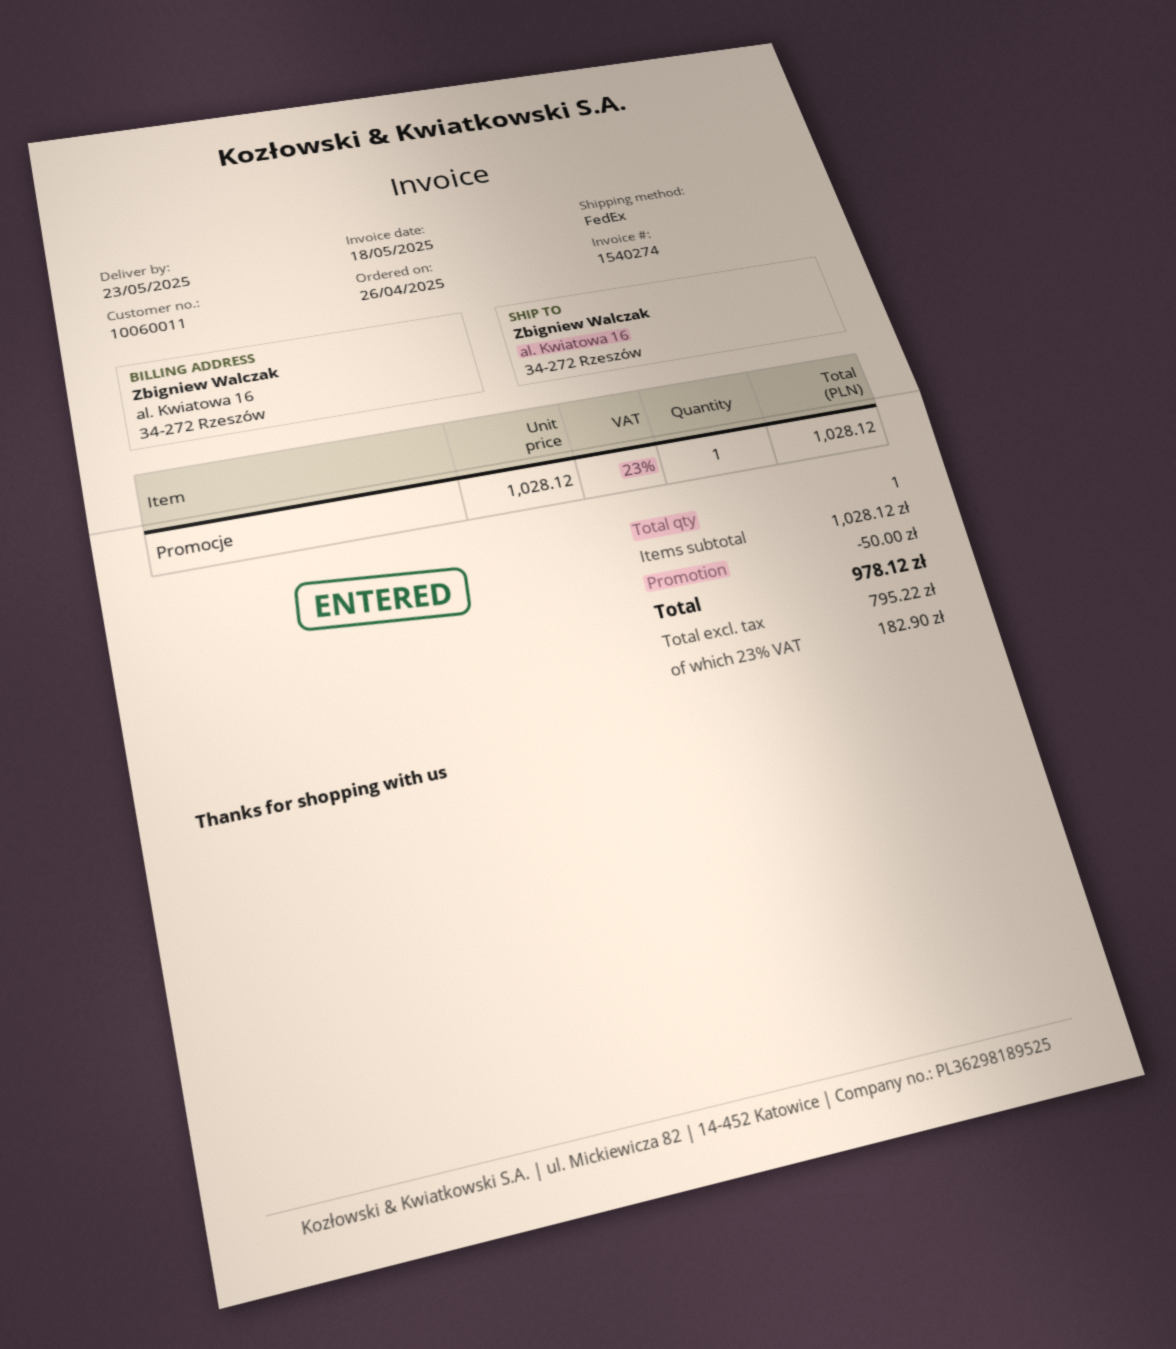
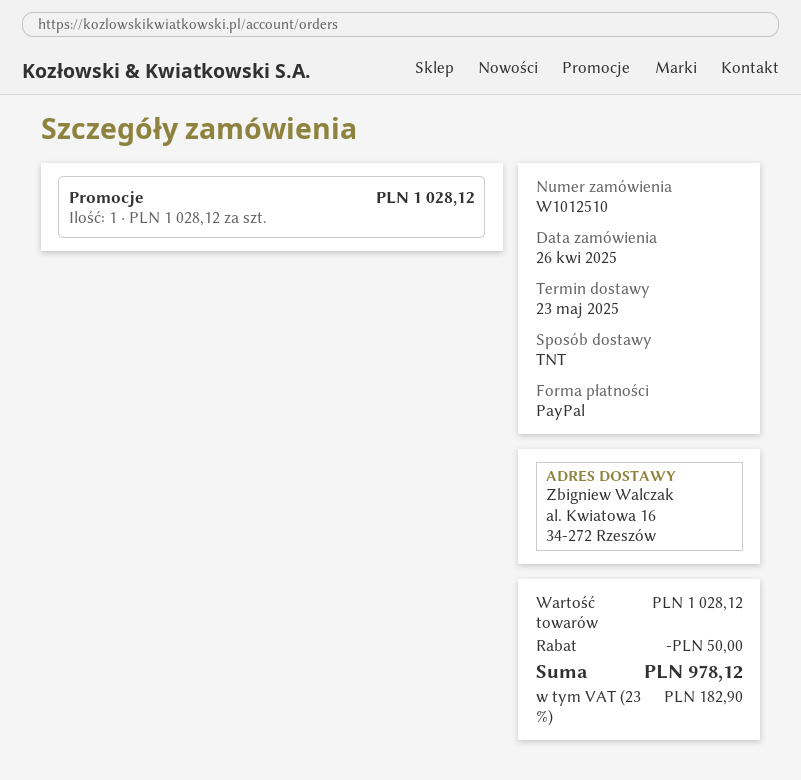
shipping method: FedEx -> TNT

